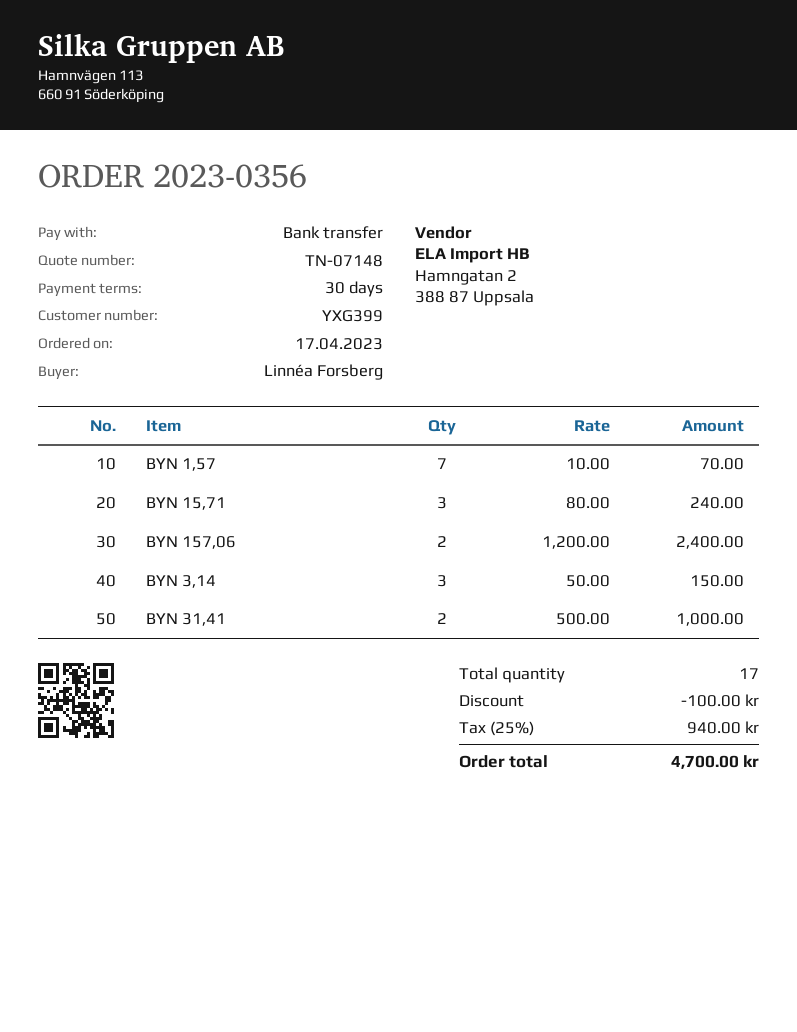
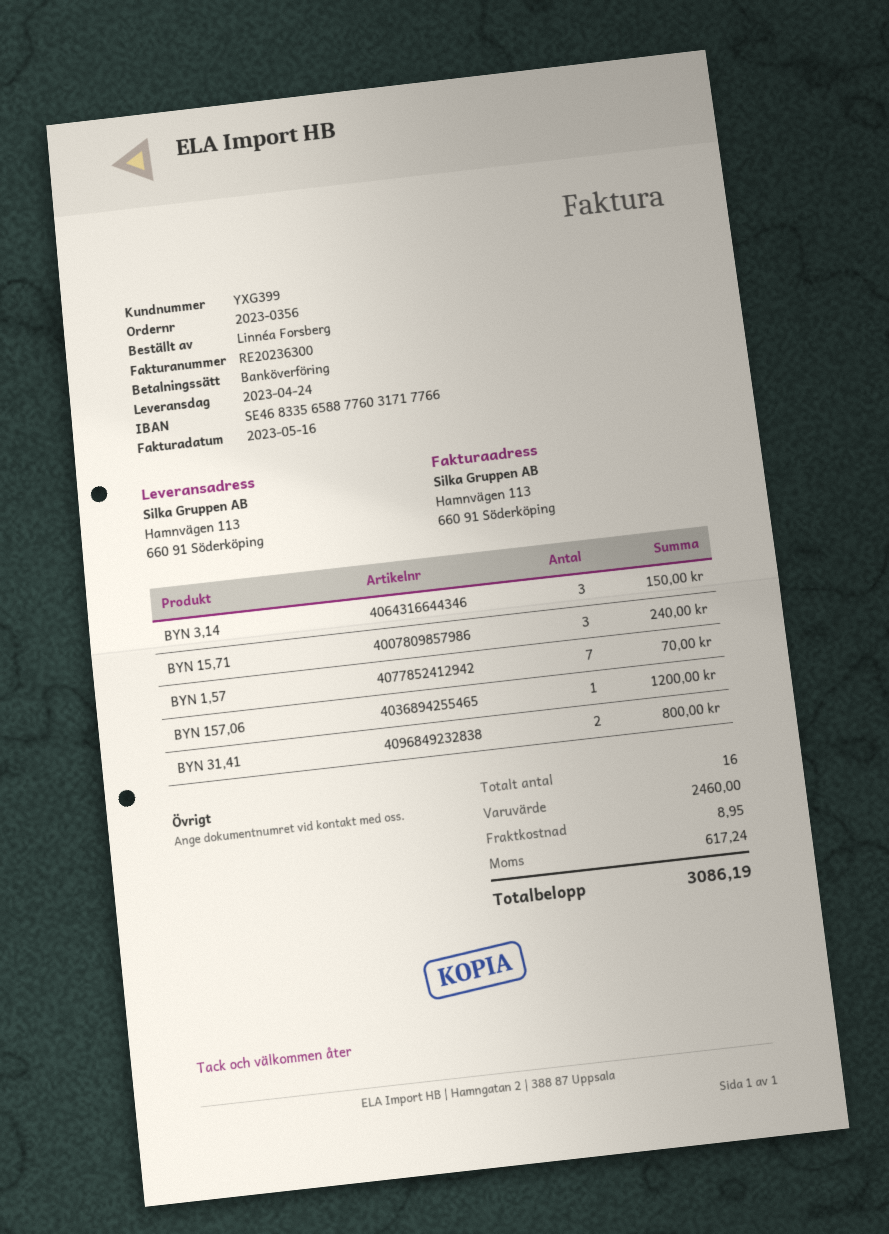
BYN 157,06: 2 for 2400.00 -> 1 for 1200.00
BYN 31,41: 2 for 1000.00 -> 2 for 800.00
total quantity: 17 -> 16
discount: 100.00 -> none
shipping: none -> 8.95
tax: 940.00 -> 617.24
total: 4700.00 -> 3086.19

